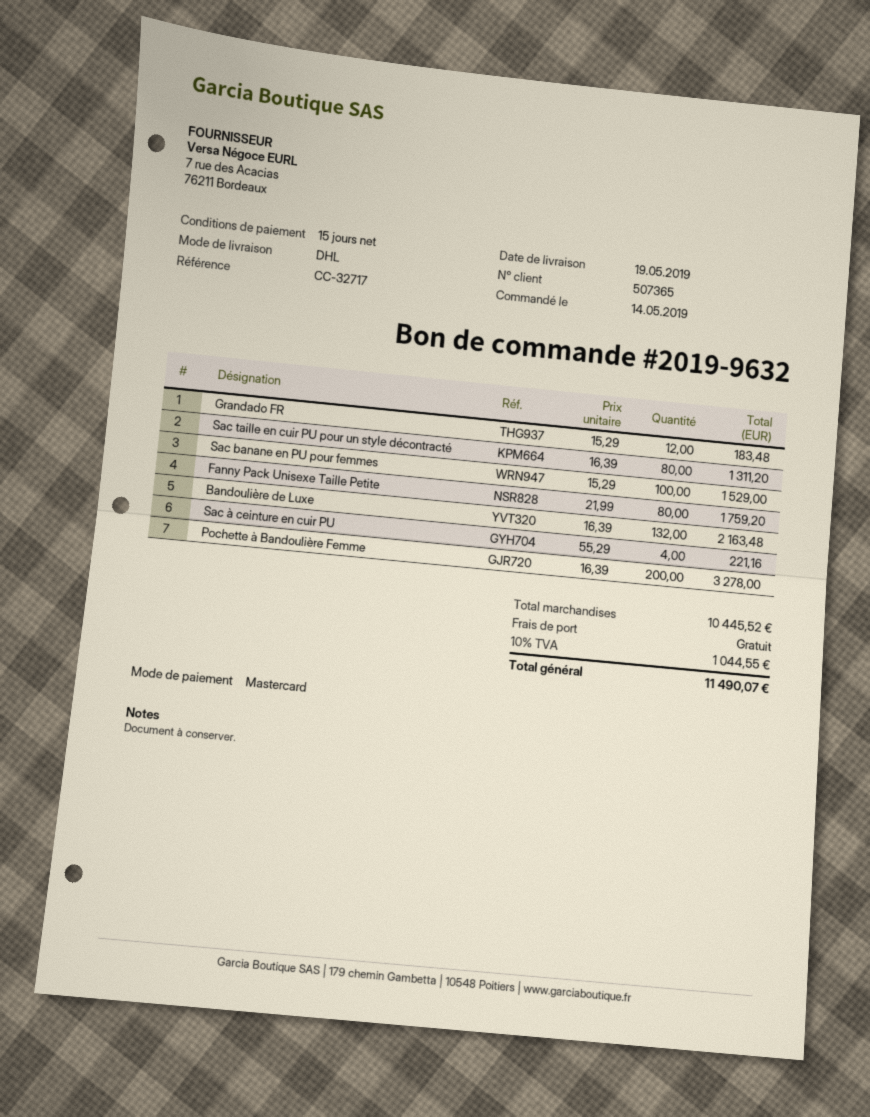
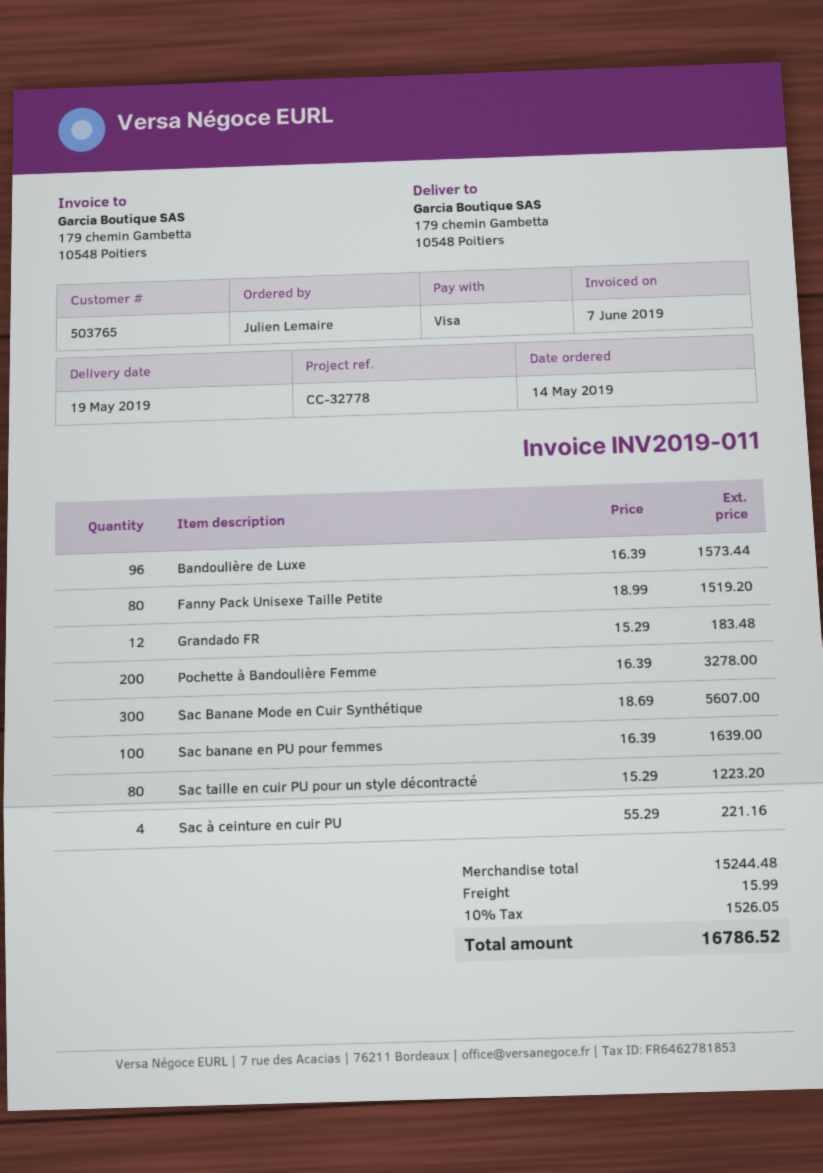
customer number: 507365 -> 503765
reference: CC-32717 -> CC-32778
payment method: Mastercard -> Visa
Sac taille en cuir PU pour un style décontracté: 80 x 16.39 = 1311.20 -> 80 x 15.29 = 1223.20
Sac banane en PU pour femmes: 100 x 15.29 = 1529.00 -> 100 x 16.39 = 1639.00
Fanny Pack Unisexe Taille Petite: 80 x 21.99 = 1759.20 -> 80 x 18.99 = 1519.20
Bandoulière de Luxe: 132 x 16.39 = 2163.48 -> 96 x 16.39 = 1573.44
Sac Banane Mode en Cuir Synthétique: none -> 300 x 18.69 = 5607.00
subtotal: 10445.52 -> 15244.48
shipping: 0.00 -> 15.99
tax: 10% = 1044.55 -> 10% = 1526.05
total: 11490.07 -> 16786.52

